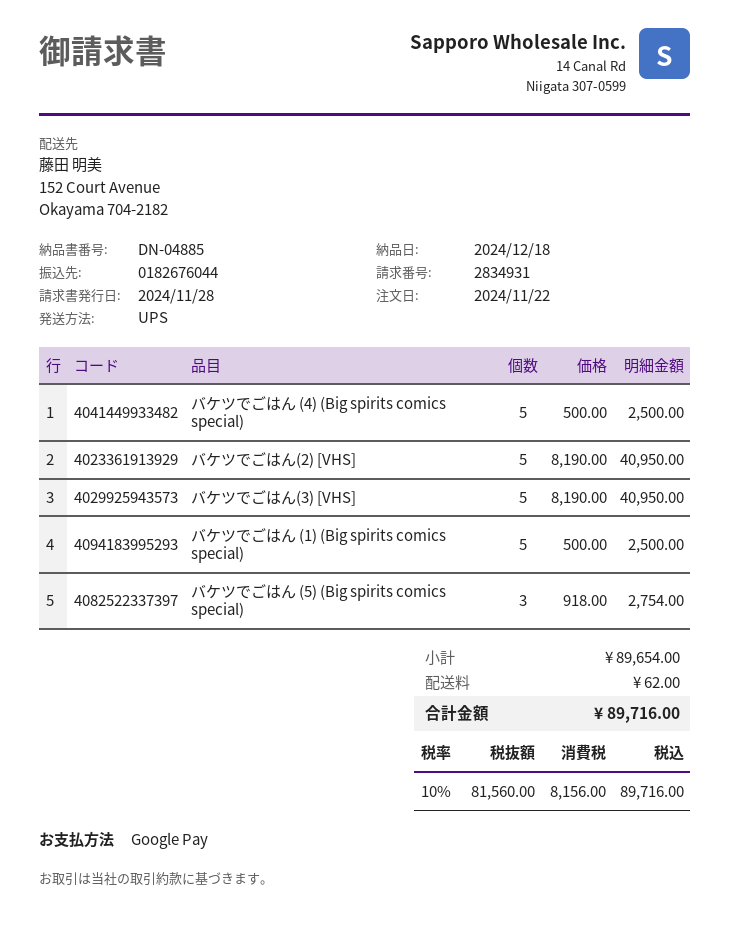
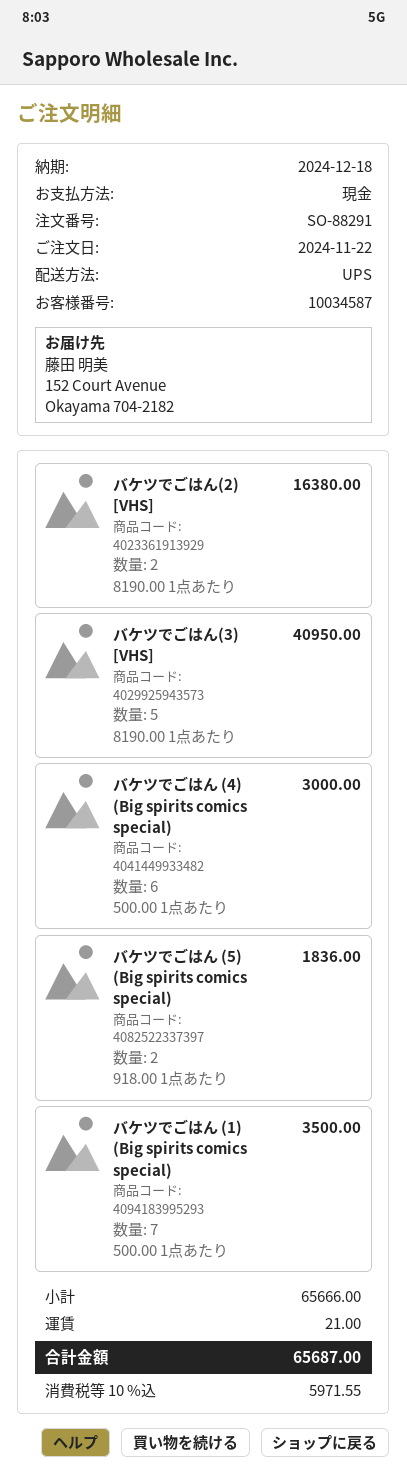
payment method: Google Pay -> cash
バケツでごはん (4) (Big spirits comics special): 5 x 500.00 = 2500.00 -> 6 x 500.00 = 3000.00
バケツでごはん(2) [VHS]: 5 x 8190.00 = 40950.00 -> 2 x 8190.00 = 16380.00
バケツでごはん (1) (Big spirits comics special): 5 x 500.00 = 2500.00 -> 7 x 500.00 = 3500.00
バケツでごはん (5) (Big spirits comics special): 3 x 918.00 = 2754.00 -> 2 x 918.00 = 1836.00
subtotal: 89654.00 -> 65666.00
shipping: 62.00 -> 21.00
tax: 10% = 8156.00 -> 10% = 5971.55
total: 89716.00 -> 65687.00

